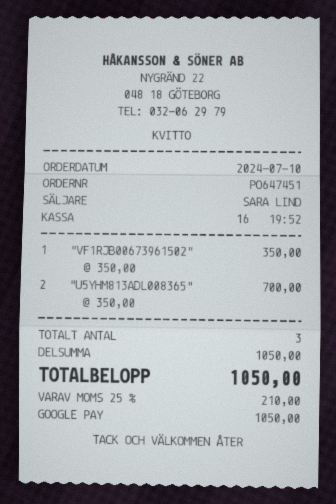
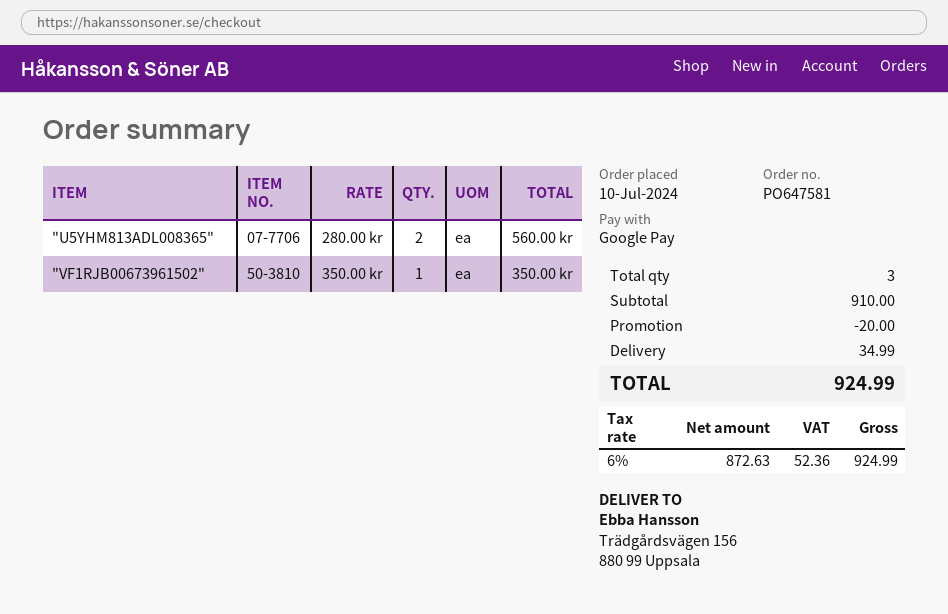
order number: PO647451 -> PO647581
"U5YHM813ADL008365": 2 x 350.00 = 700.00 -> 2 x 280.00 = 560.00
subtotal: 1050.00 -> 910.00
discount: none -> 20.00
shipping: none -> 34.99
tax: 25% = 210.00 -> 6% = 52.36
total: 1050.00 -> 924.99

